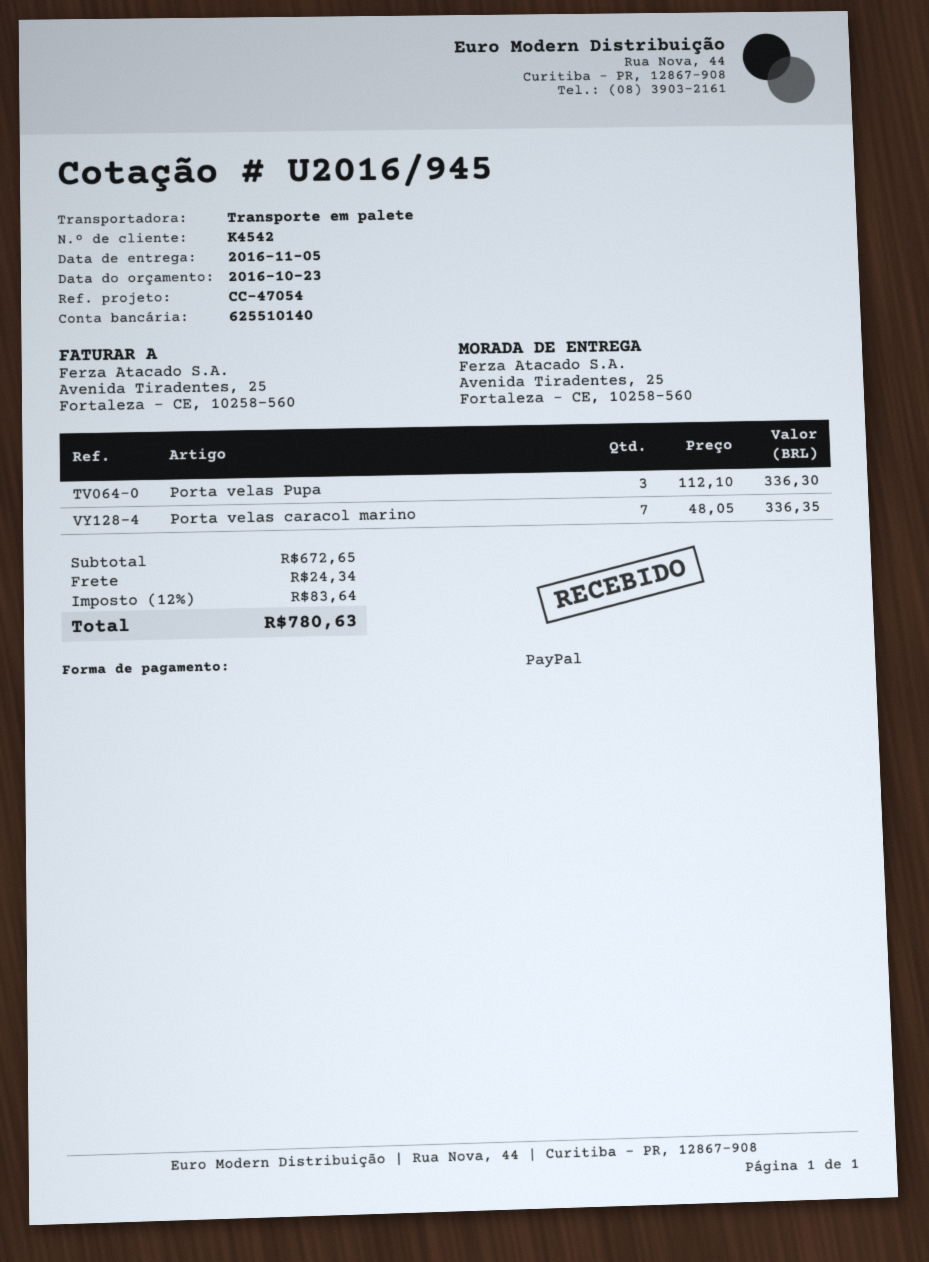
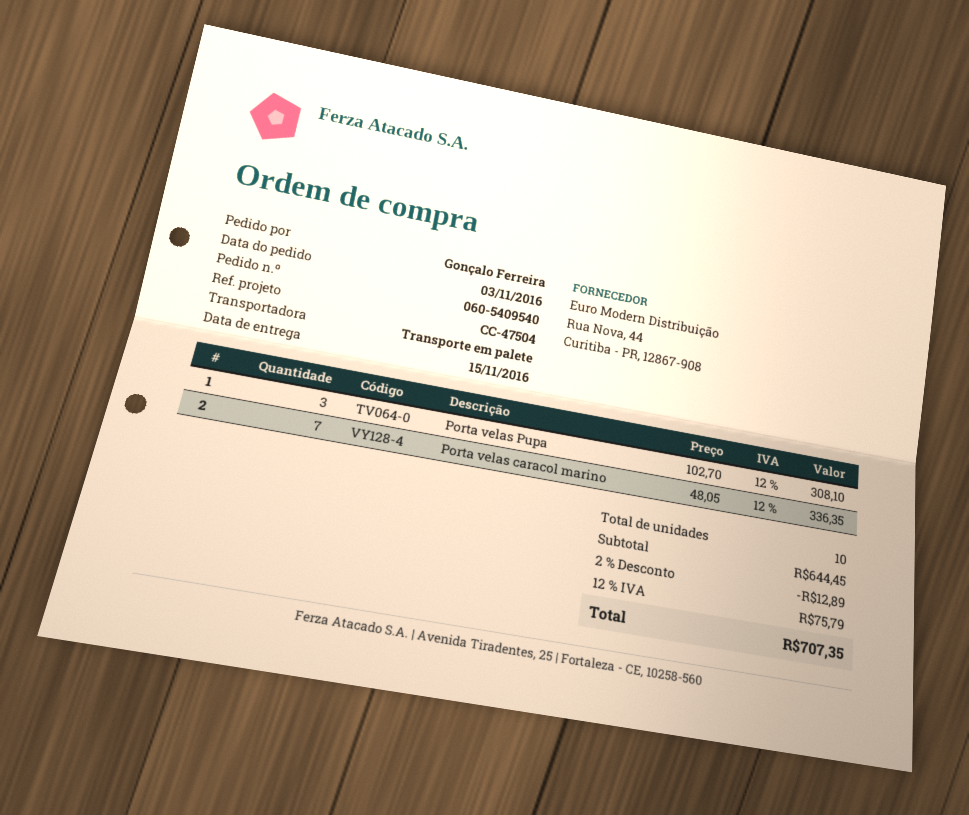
delivery date: 2016-11-05 -> 2016-11-15
reference: CC-47054 -> CC-47504
Porta velas Pupa: 3 x 112.10 = 336.30 -> 3 x 102.70 = 308.10
subtotal: 672.65 -> 644.45
discount: none -> 2% = 12.89
shipping: 24.34 -> none
tax: 12% = 83.64 -> 12% = 75.79
total: 780.63 -> 707.35

